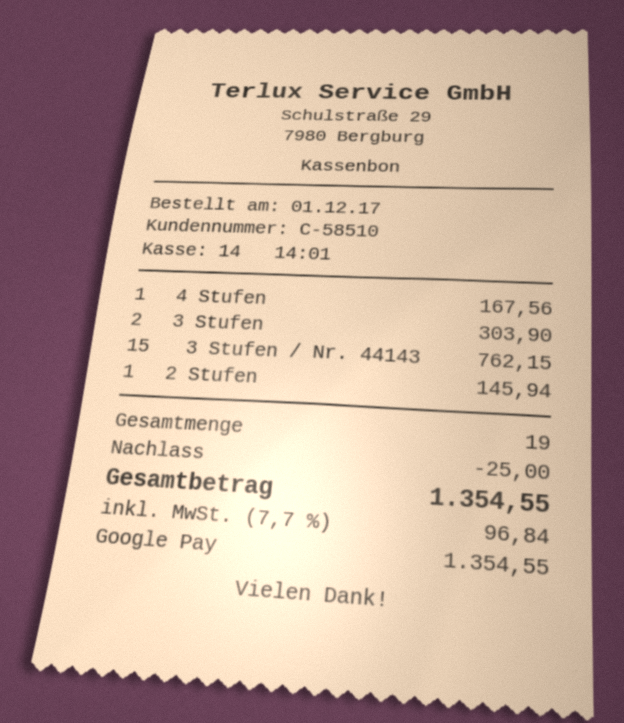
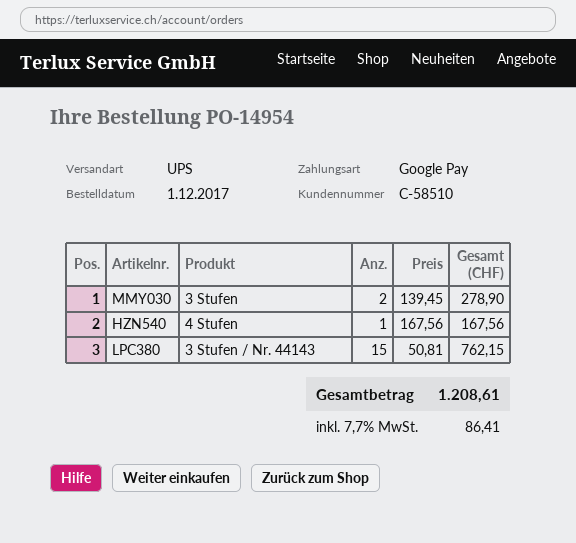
3 Stufen: 2 for 303.90 -> 2 for 278.90
2 Stufen: 1 for 145.94 -> none
discount: 25.00 -> none
tax: 7.7% = 96.84 -> 7.7% = 86.41
total: 1354.55 -> 1208.61

